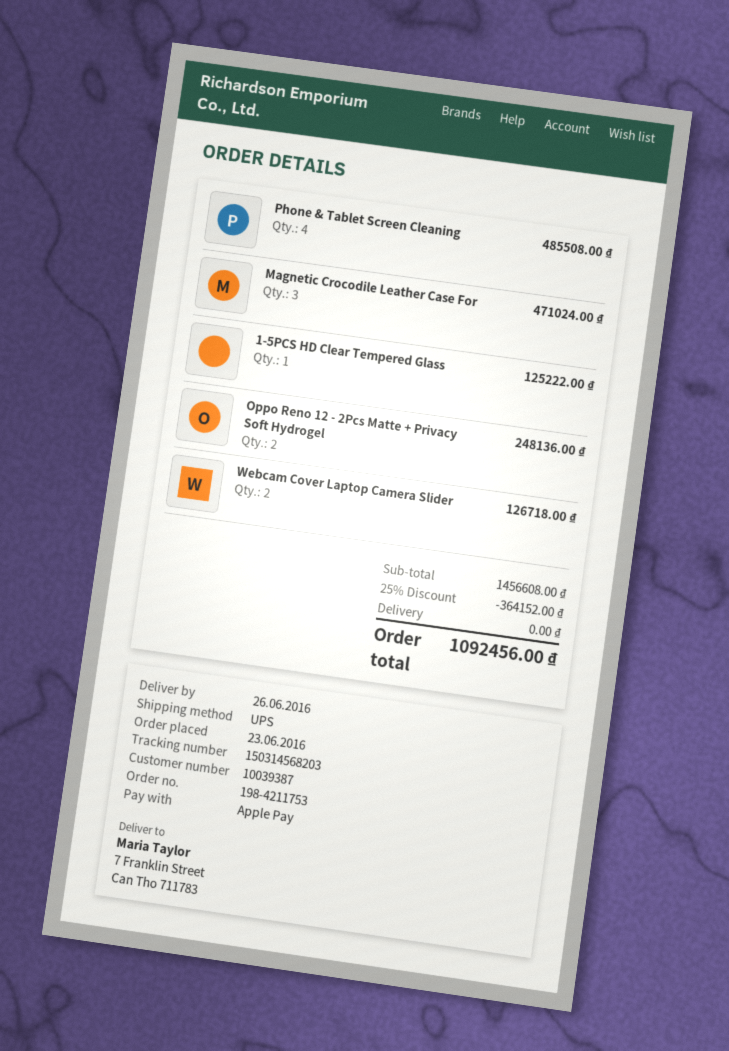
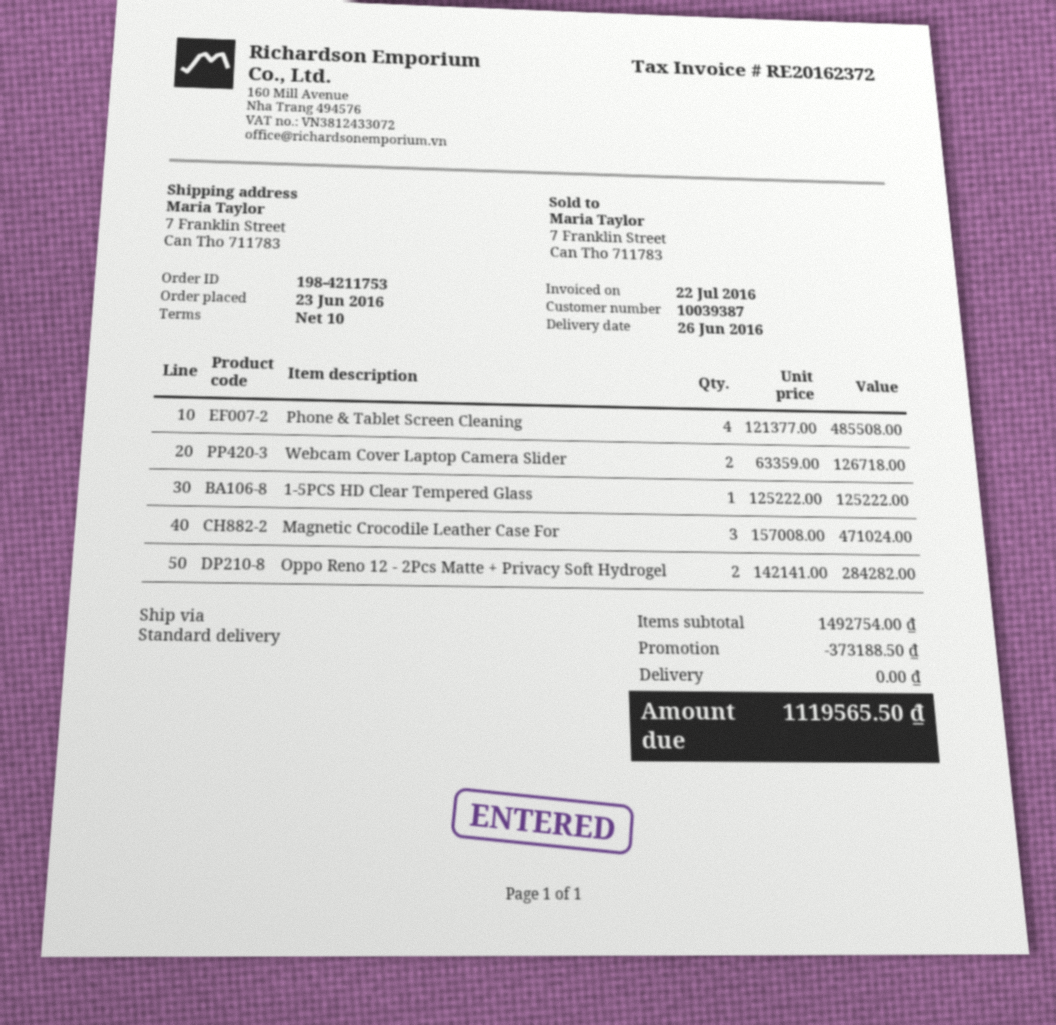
shipping method: UPS -> standard
Oppo Reno 12 - 2Pcs Matte + Privacy Soft Hydrogel: 2 for 248136.00 -> 2 for 284282.00
subtotal: 1456608.00 -> 1492754.00
discount: 364152.00 -> 373188.50
total: 1092456.00 -> 1119565.50

